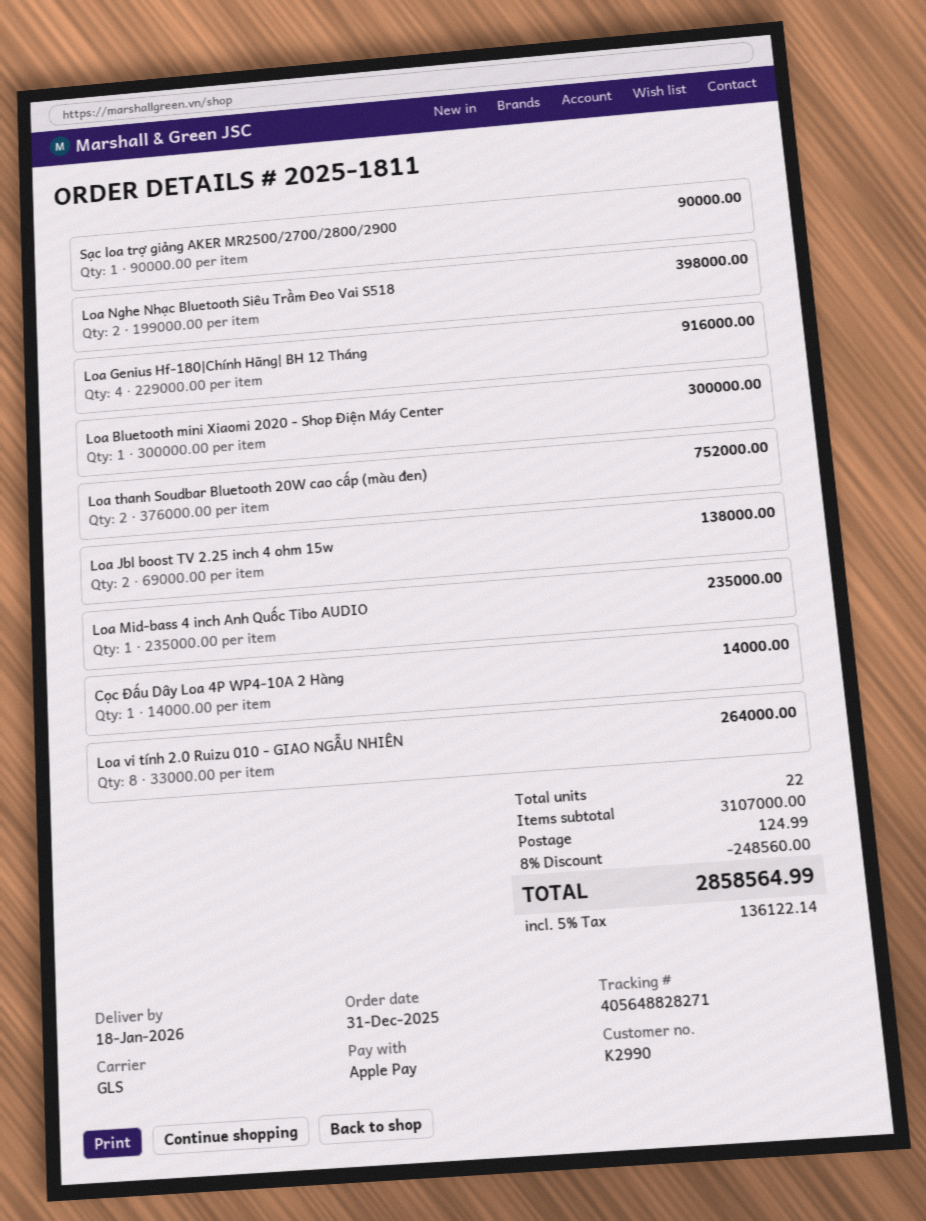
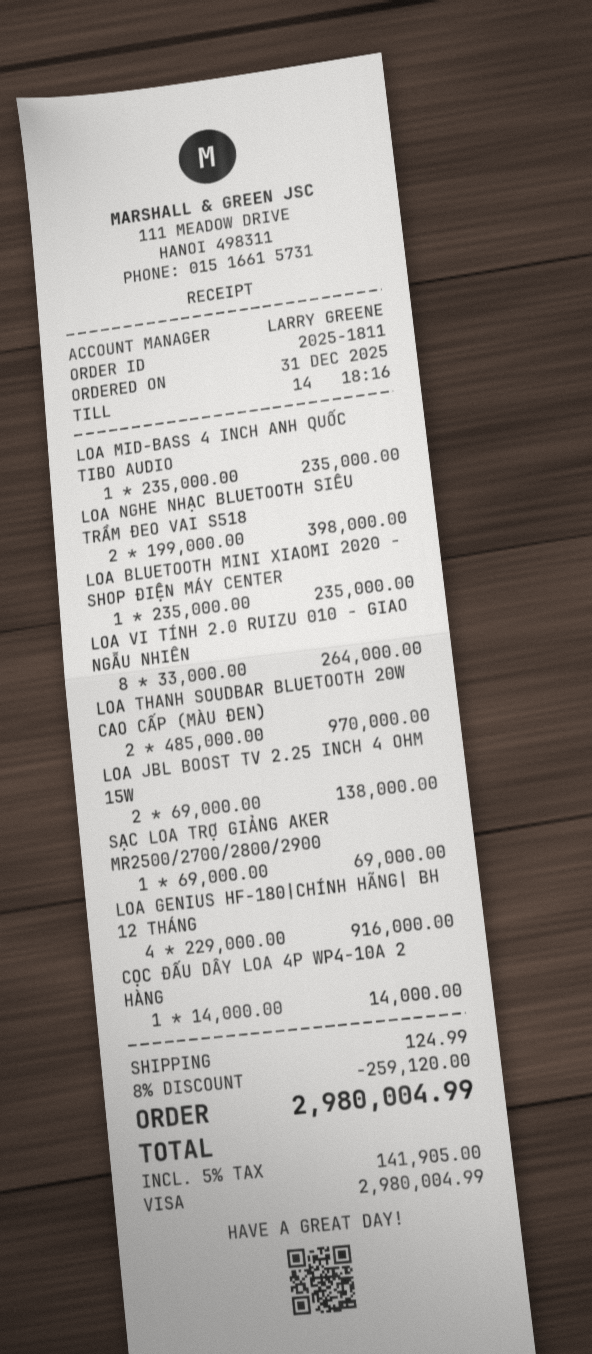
payment method: Apple Pay -> Visa
Sạc loa trợ giảng AKER MR2500/2700/2800/2900: 1 x 90000.00 = 90000.00 -> 1 x 69000.00 = 69000.00
Loa Bluetooth mini Xiaomi 2020 - Shop Điện Máy Center: 1 x 300000.00 = 300000.00 -> 1 x 235000.00 = 235000.00
Loa thanh Soudbar Bluetooth 20W cao cấp (màu đen): 2 x 376000.00 = 752000.00 -> 2 x 485000.00 = 970000.00
discount: 8% = 248560.00 -> 8% = 259120.00
tax: 5% = 136122.14 -> 5% = 141905.00
total: 2858564.99 -> 2980004.99

